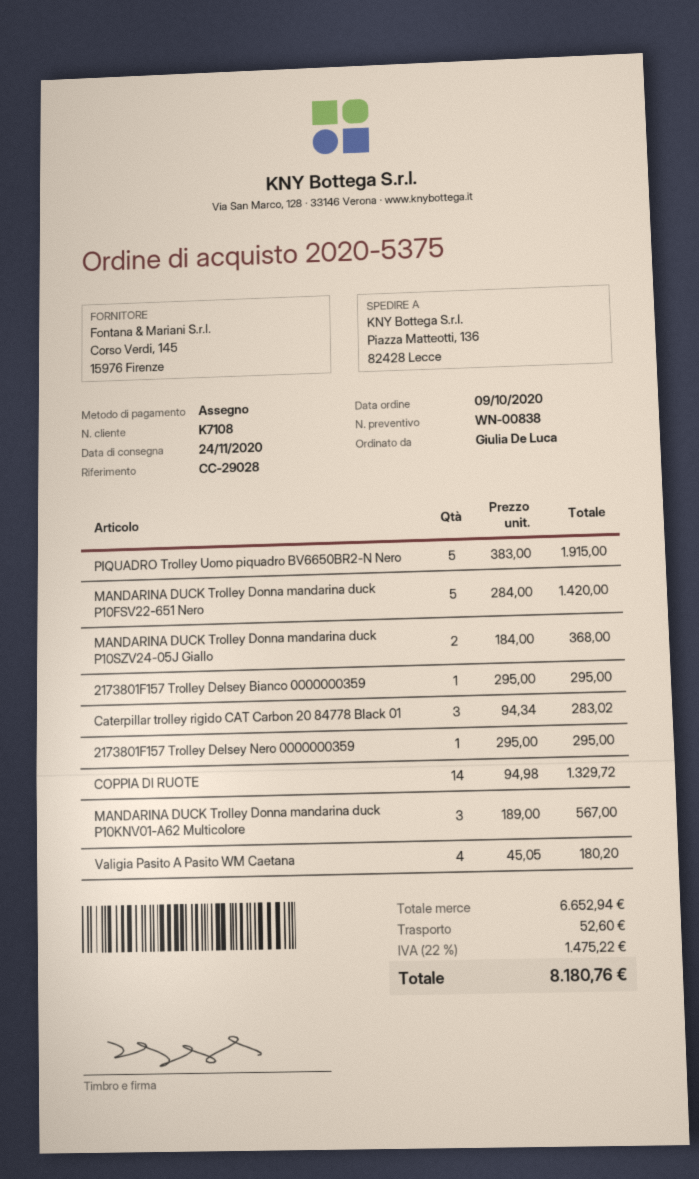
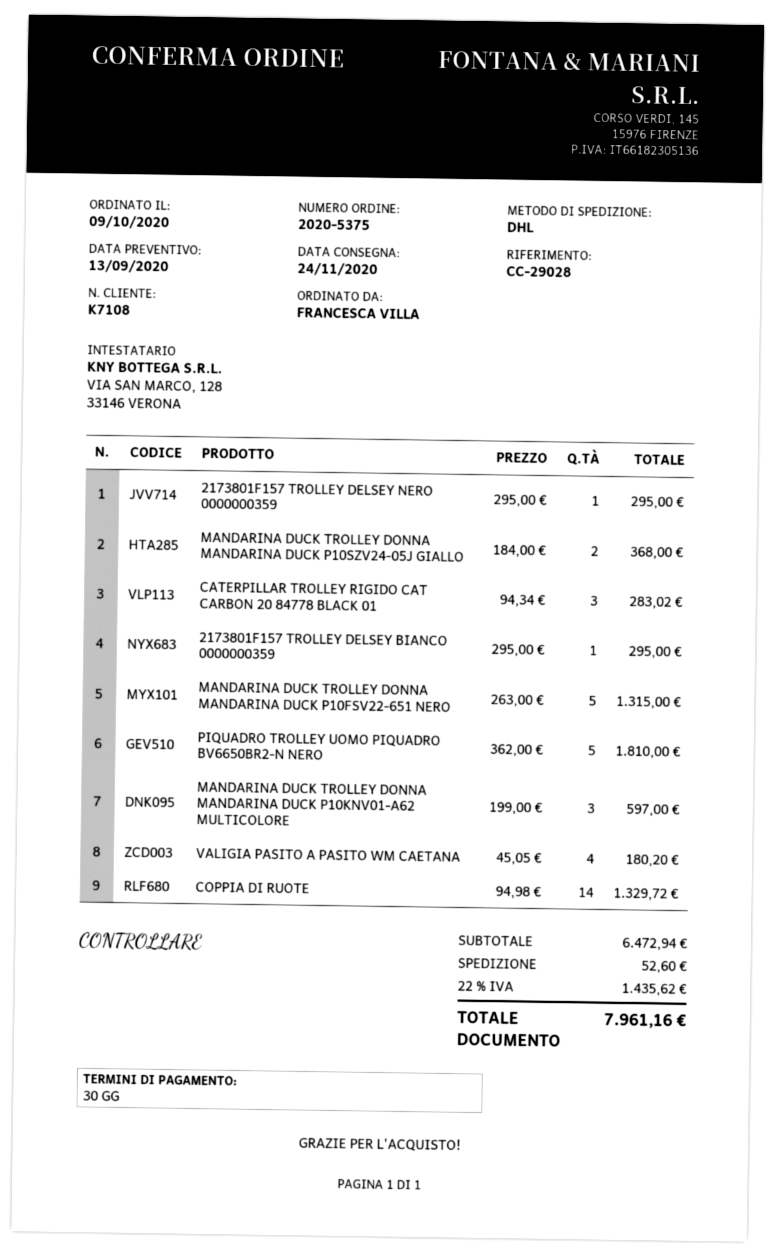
ordered by: Giulia De Luca -> FRANCESCA VILLA
PIQUADRO Trolley Uomo piquadro BV6650BR2-N Nero: 5 x 383.00 = 1915.00 -> 5 x 362.00 = 1810.00
MANDARINA DUCK Trolley Donna mandarina duck P10FSV22-651 Nero: 5 x 284.00 = 1420.00 -> 5 x 263.00 = 1315.00
MANDARINA DUCK Trolley Donna mandarina duck P10KNV01-A62 Multicolore: 3 x 189.00 = 567.00 -> 3 x 199.00 = 597.00
subtotal: 6652.94 -> 6472.94
tax: 22% = 1475.22 -> 22% = 1435.62
total: 8180.76 -> 7961.16

